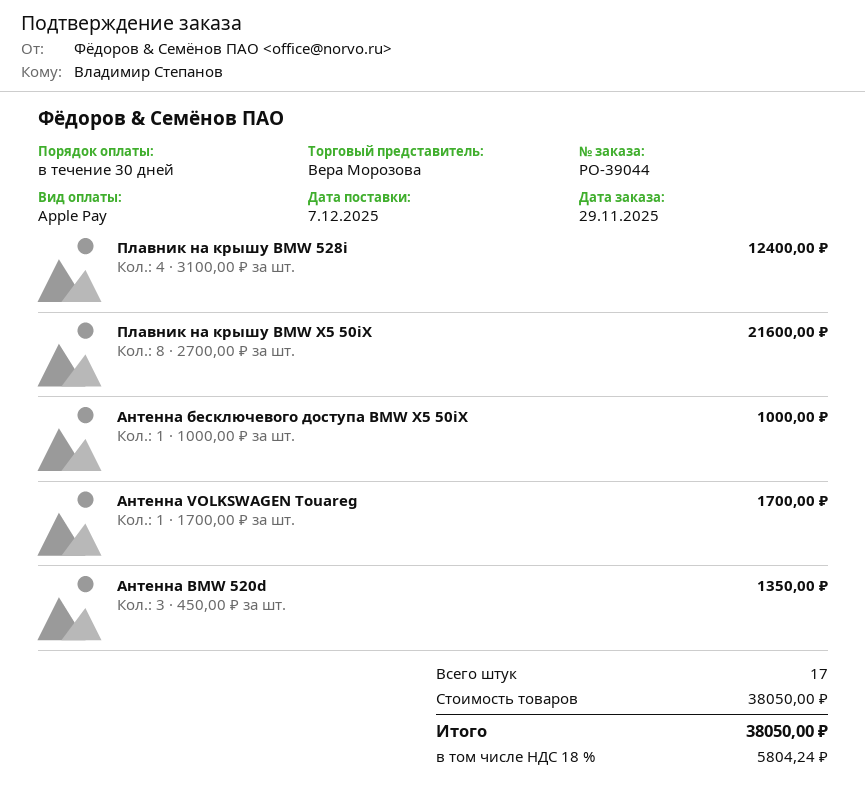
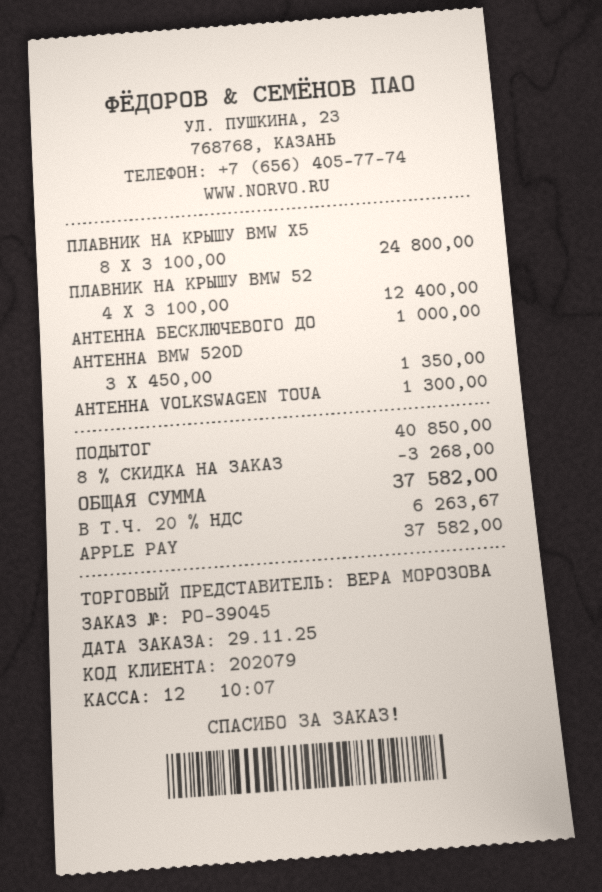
order number: PO-39044 -> PO-39045
Плавник на крышу BMW X5 50iX: 8 x 2700.00 = 21600.00 -> 8 x 3100.00 = 24800.00
Антенна VOLKSWAGEN Touareg: 1 x 1700.00 = 1700.00 -> 1 x 1300.00 = 1300.00
subtotal: 38050.00 -> 40850.00
discount: none -> 8% = 3268.00
tax: 18% = 5804.24 -> 20% = 6263.67
total: 38050.00 -> 37582.00

